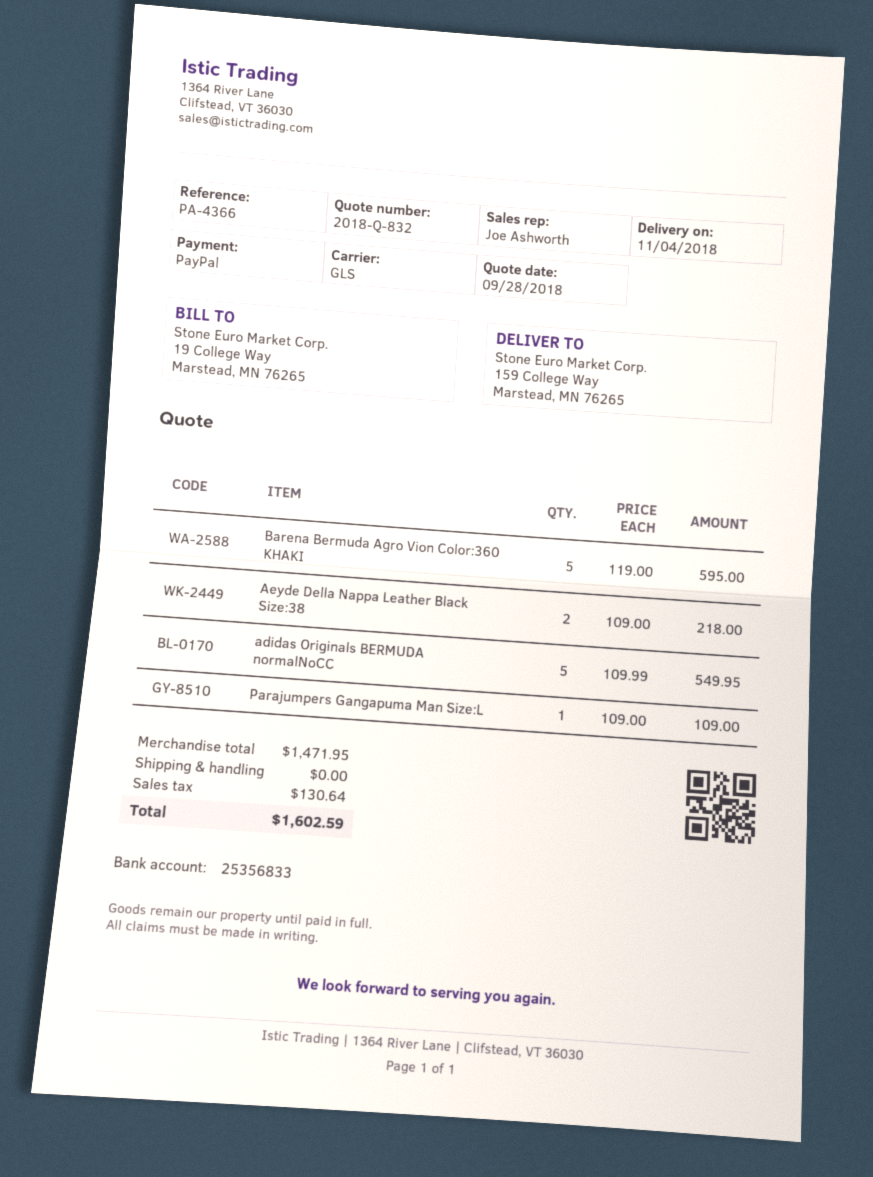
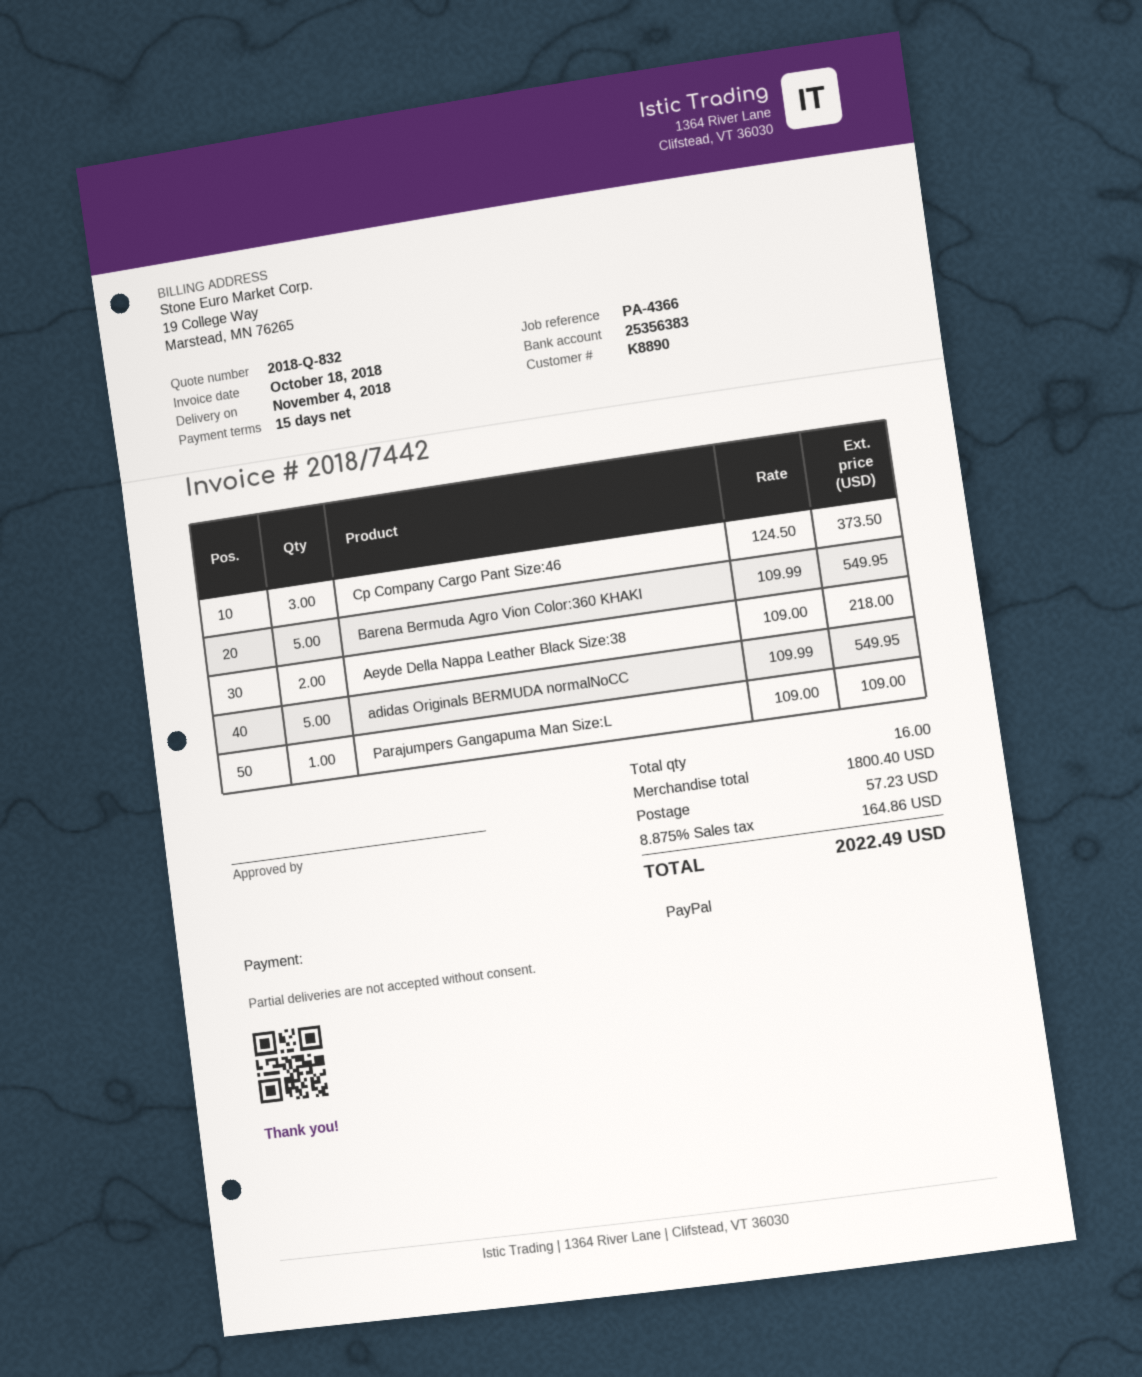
bank account: 25356833 -> 25356383
Barena Bermuda Agro Vion Color:360 KHAKI: 5 x 119.00 = 595.00 -> 5 x 109.99 = 549.95
Cp Company Cargo Pant Size:46: none -> 3 x 124.50 = 373.50
subtotal: 1471.95 -> 1800.40
shipping: 0.00 -> 57.23
tax: 130.64 -> 164.86
total: 1602.59 -> 2022.49

